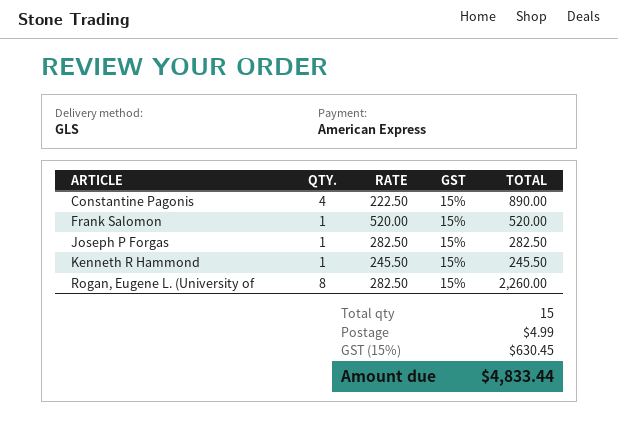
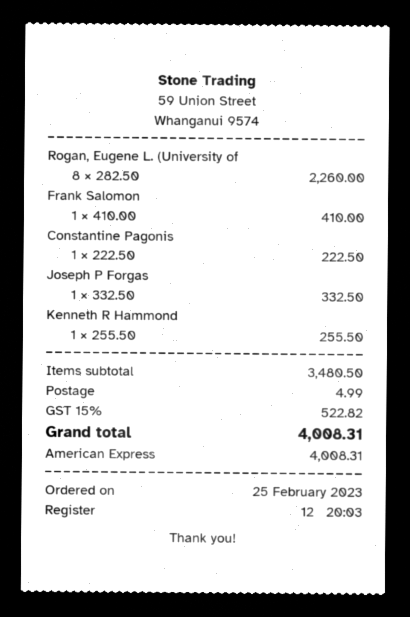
Constantine Pagonis: 4 x 222.50 = 890.00 -> 1 x 222.50 = 222.50
Frank Salomon: 1 x 520.00 = 520.00 -> 1 x 410.00 = 410.00
Joseph P Forgas: 1 x 282.50 = 282.50 -> 1 x 332.50 = 332.50
Kenneth R Hammond: 1 x 245.50 = 245.50 -> 1 x 255.50 = 255.50
tax: 15% = 630.45 -> 15% = 522.82
total: 4833.44 -> 4008.31

